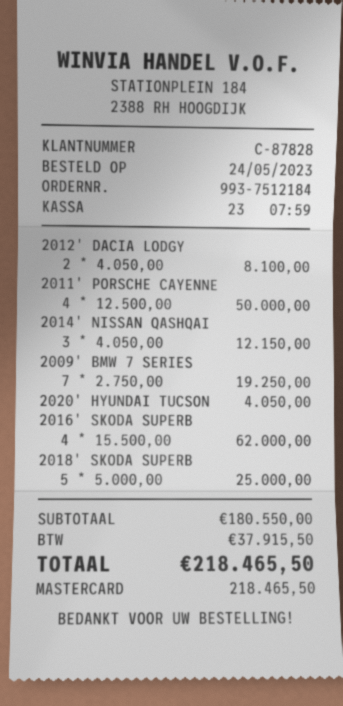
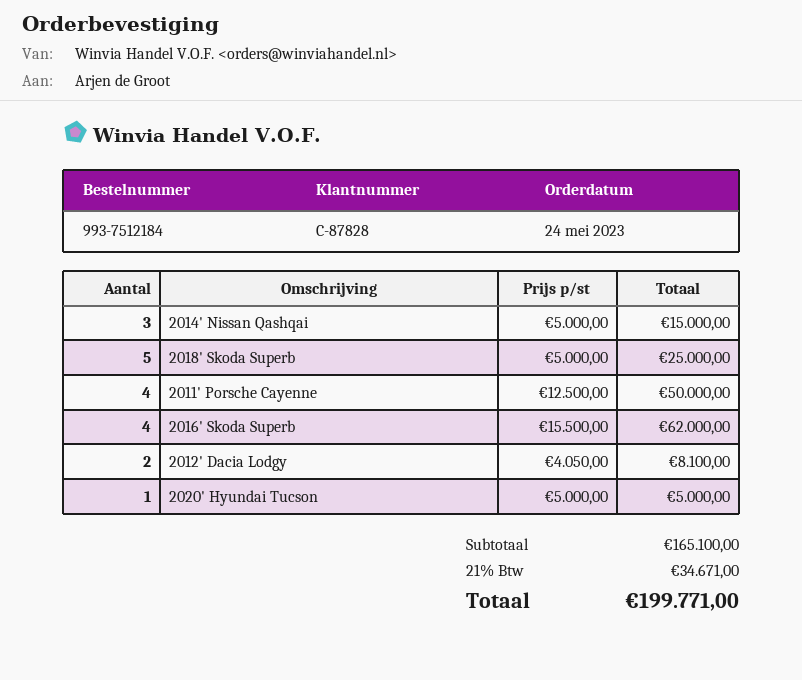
2014' NISSAN QASHQAI: 3 x 4050.00 = 12150.00 -> 3 x 5000.00 = 15000.00
2009' BMW 7 SERIES: 7 x 2750.00 = 19250.00 -> none
2020' HYUNDAI TUCSON: 1 x 4050.00 = 4050.00 -> 1 x 5000.00 = 5000.00
subtotal: 180550.00 -> 165100.00
tax: 37915.50 -> 34671.00
total: 218465.50 -> 199771.00

